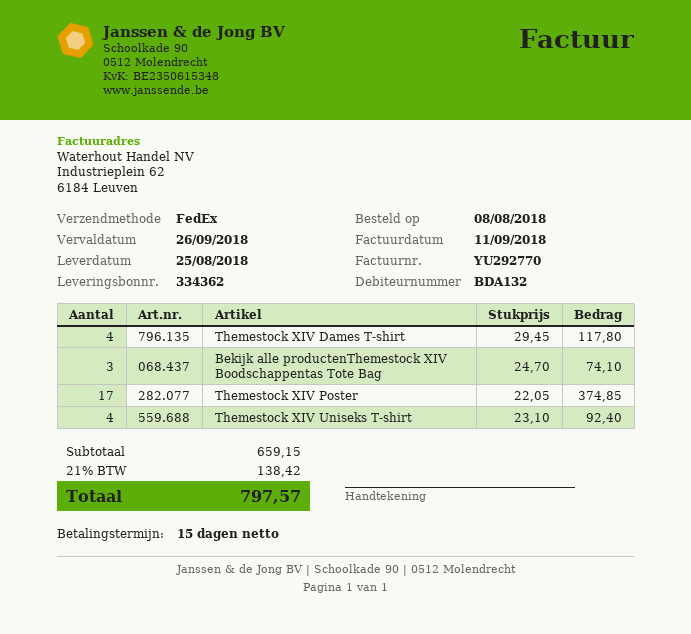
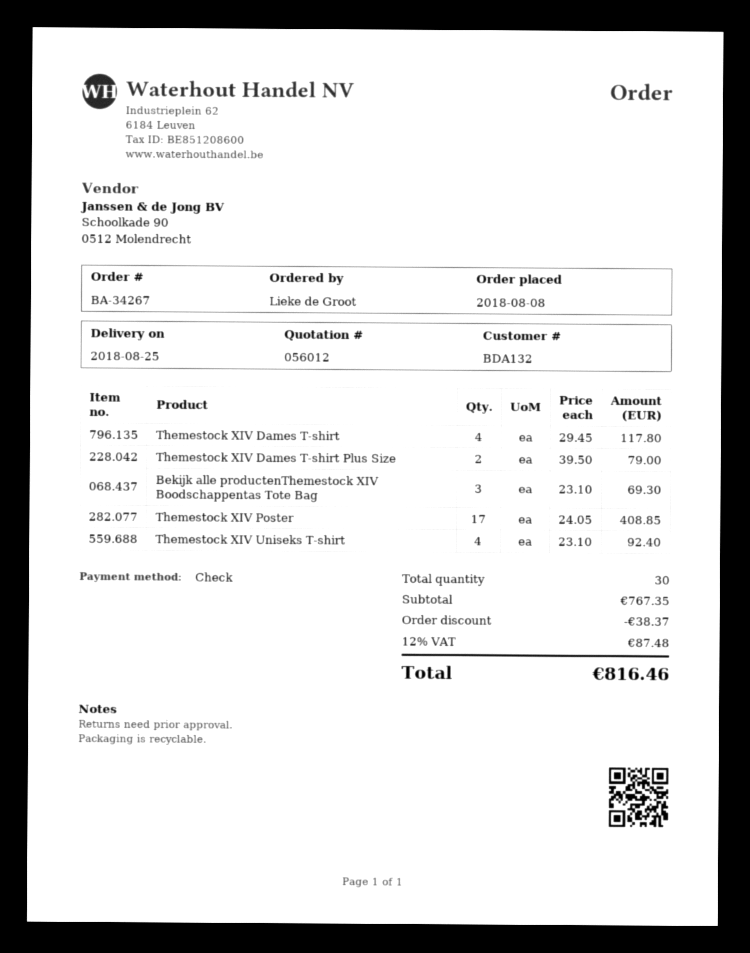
Bekijk alle productenThemestock XIV Boodschappentas Tote Bag: 3 x 24.70 = 74.10 -> 3 x 23.10 = 69.30
Themestock XIV Poster: 17 x 22.05 = 374.85 -> 17 x 24.05 = 408.85
Themestock XIV Dames T-shirt Plus Size: none -> 2 x 39.50 = 79.00
subtotal: 659.15 -> 767.35
discount: none -> 38.37
tax: 21% = 138.42 -> 12% = 87.48
total: 797.57 -> 816.46

